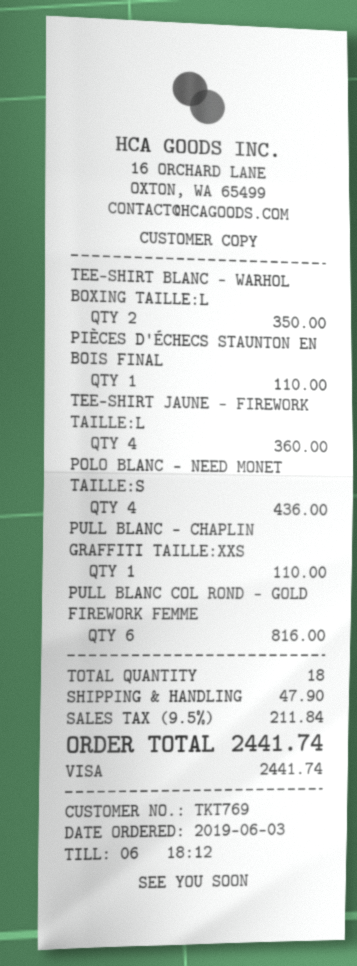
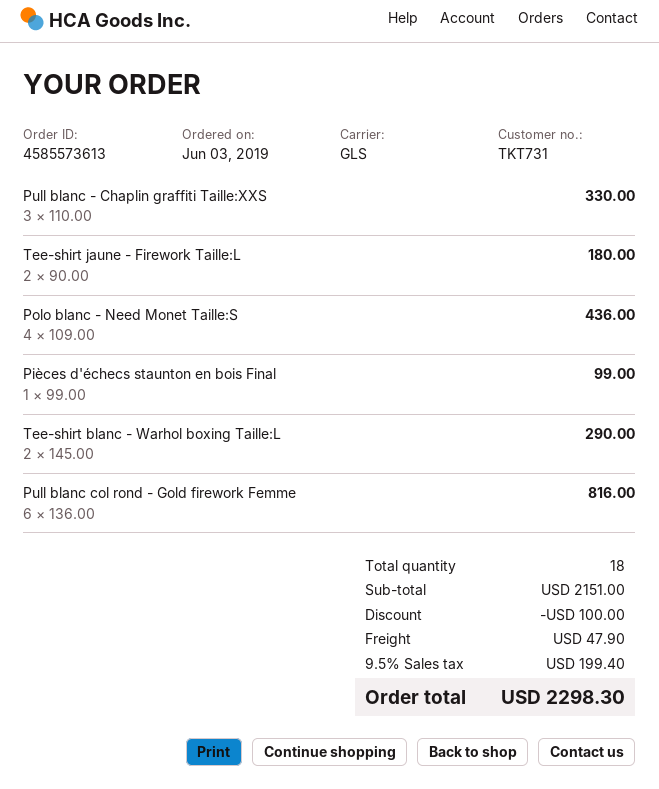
customer number: TKT769 -> TKT731
TEE-SHIRT BLANC - WARHOL BOXING TAILLE:L: 2 for 350.00 -> 2 for 290.00
PIÈCES D'ÉCHECS STAUNTON EN BOIS FINAL: 1 for 110.00 -> 1 for 99.00
TEE-SHIRT JAUNE - FIREWORK TAILLE:L: 4 for 360.00 -> 2 for 180.00
PULL BLANC - CHAPLIN GRAFFITI TAILLE:XXS: 1 for 110.00 -> 3 for 330.00
discount: none -> 100.00
tax: 9.5% = 211.84 -> 9.5% = 199.40
total: 2441.74 -> 2298.30

